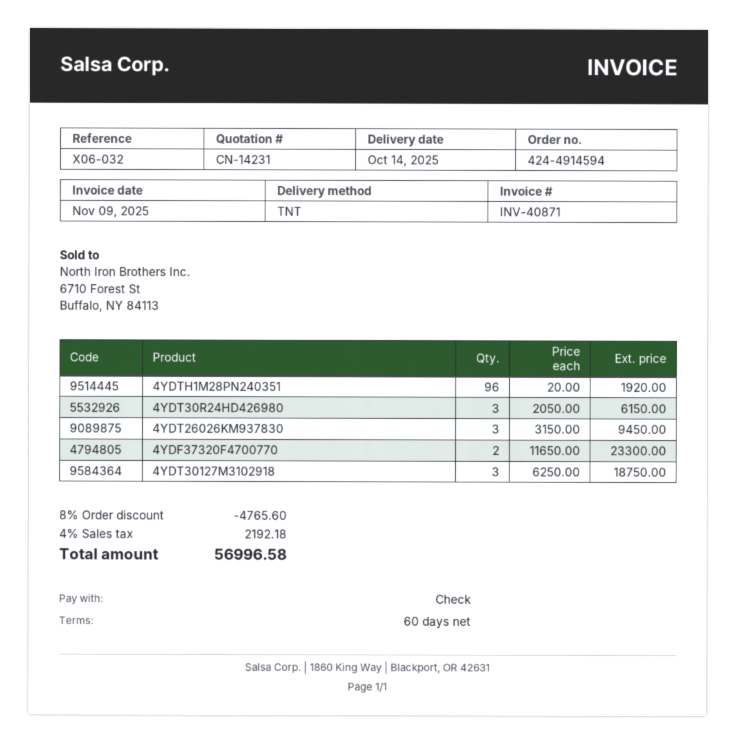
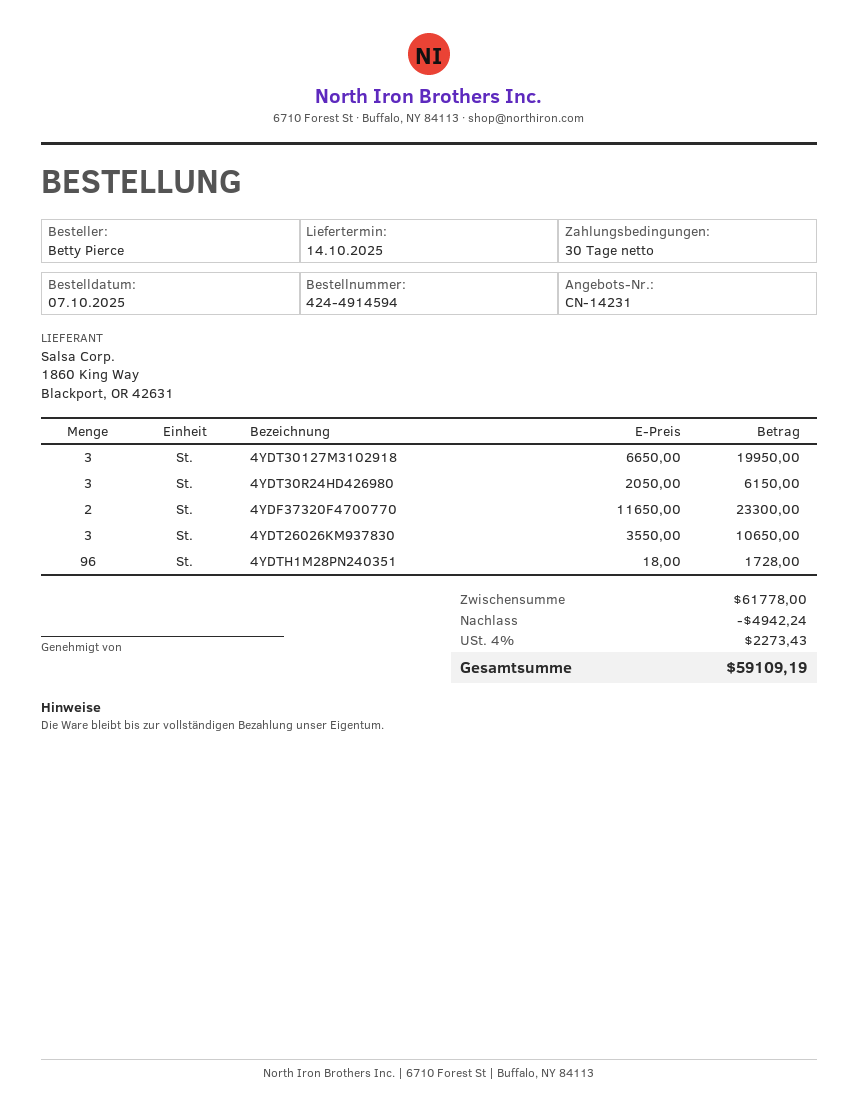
payment terms: 60 days -> 30 days
4YDTH1M28PN240351: 96 x 20.00 = 1920.00 -> 96 x 18.00 = 1728.00
4YDT26026KM937830: 3 x 3150.00 = 9450.00 -> 3 x 3550.00 = 10650.00
4YDT30127M3102918: 3 x 6250.00 = 18750.00 -> 3 x 6650.00 = 19950.00
discount: 4765.60 -> 4942.24
tax: 4% = 2192.18 -> 4% = 2273.43
total: 56996.58 -> 59109.19

